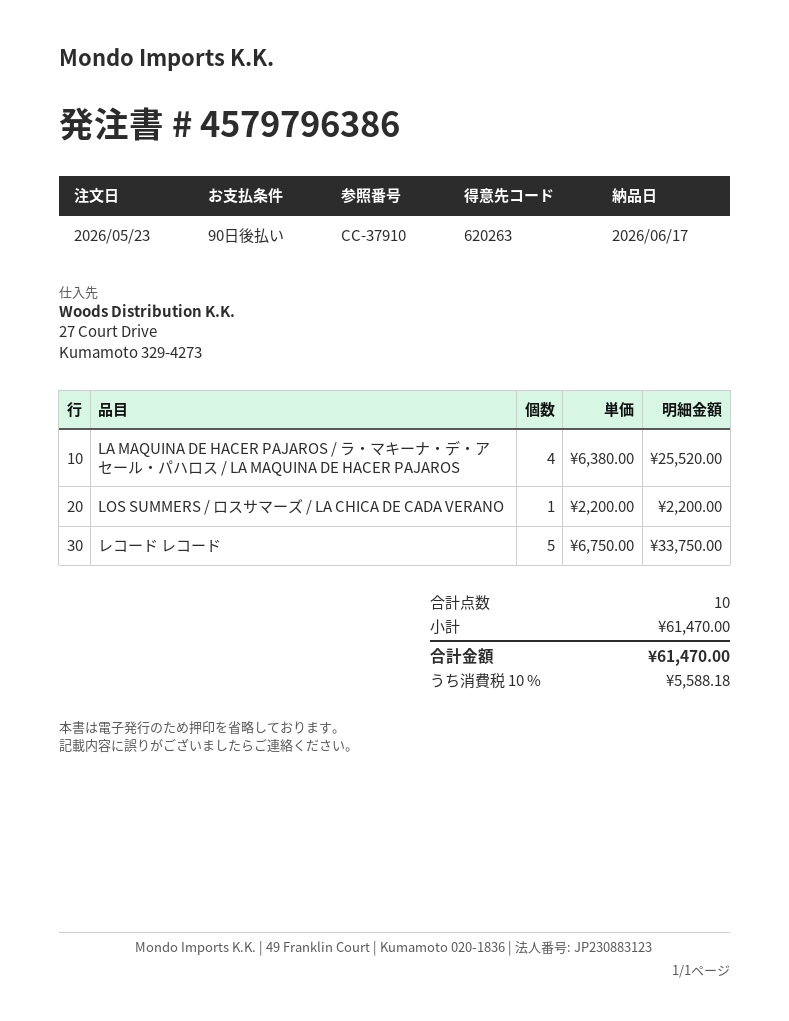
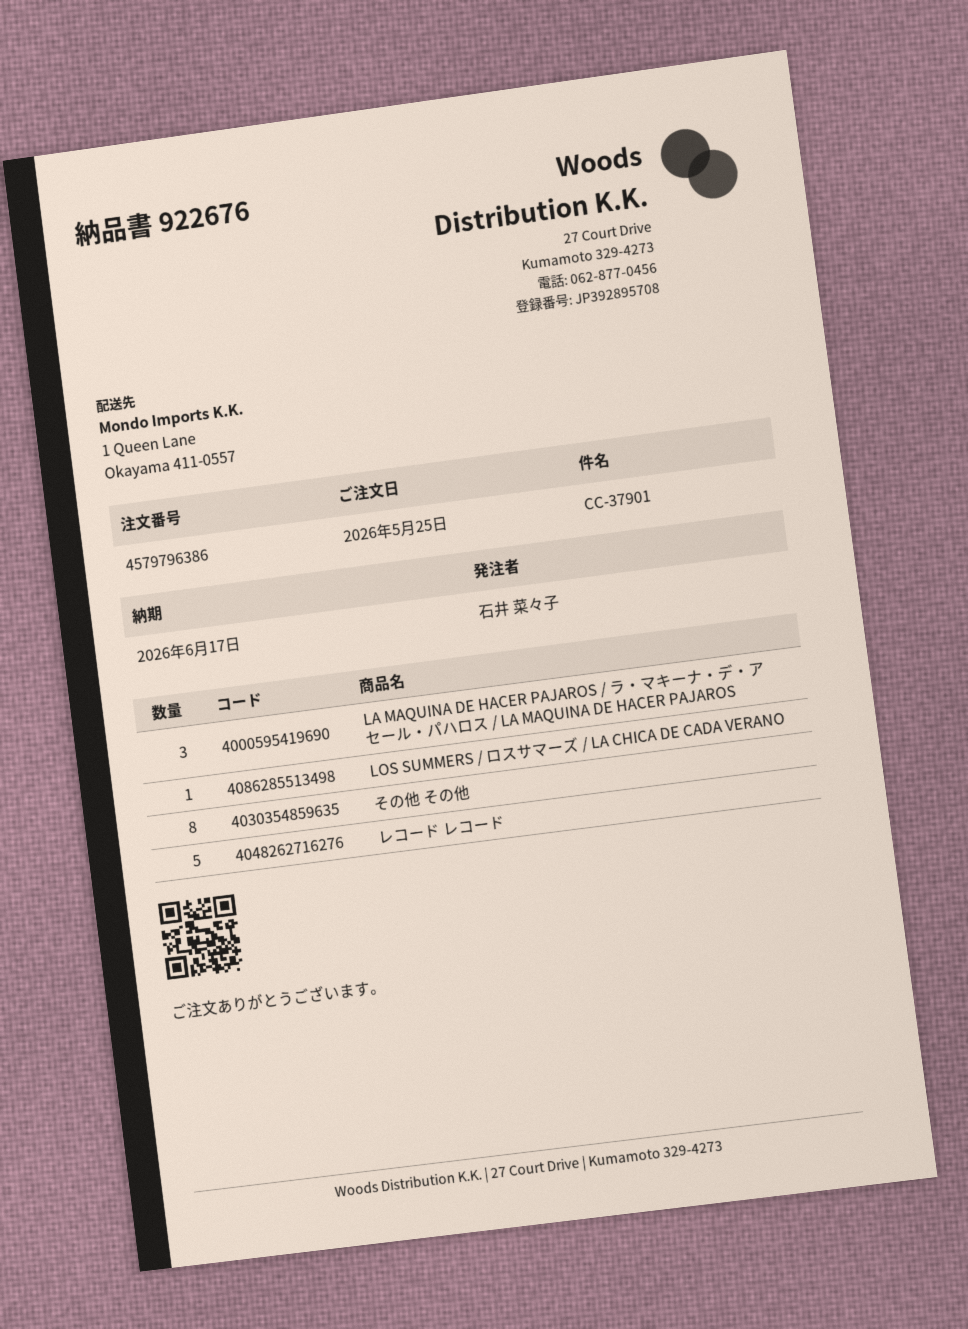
order date: 2026-05-23 -> 2026-05-25
reference: CC-37910 -> CC-37901
LA MAQUINA DE HACER PAJAROS / ラ・マキーナ・デ・アセール・パハロス / LA MAQUINA DE HACER PAJAROS: 4 -> 3
その他 その他: none -> 8

